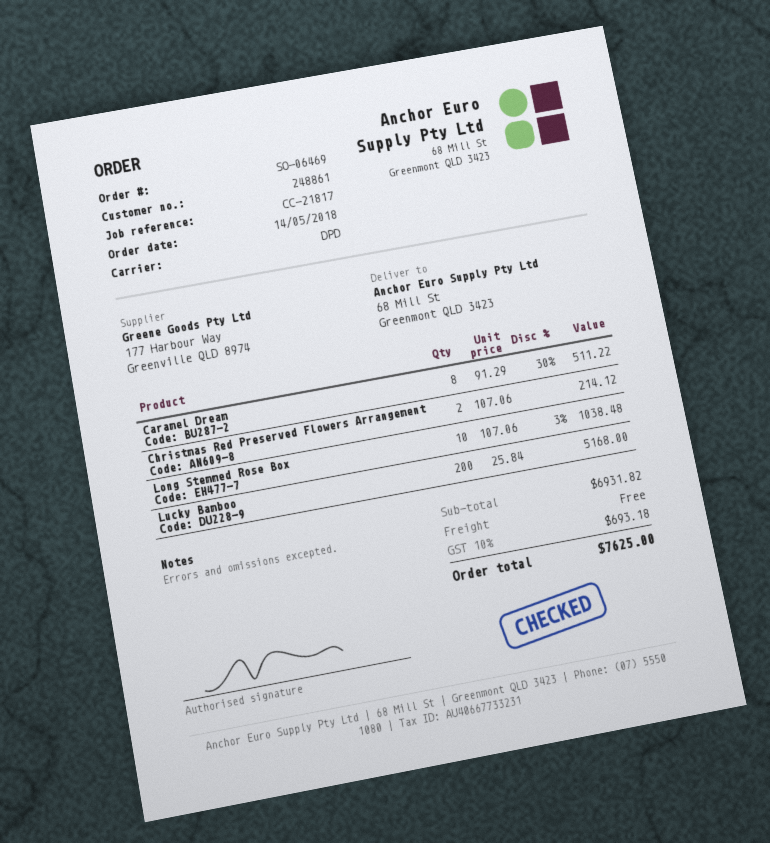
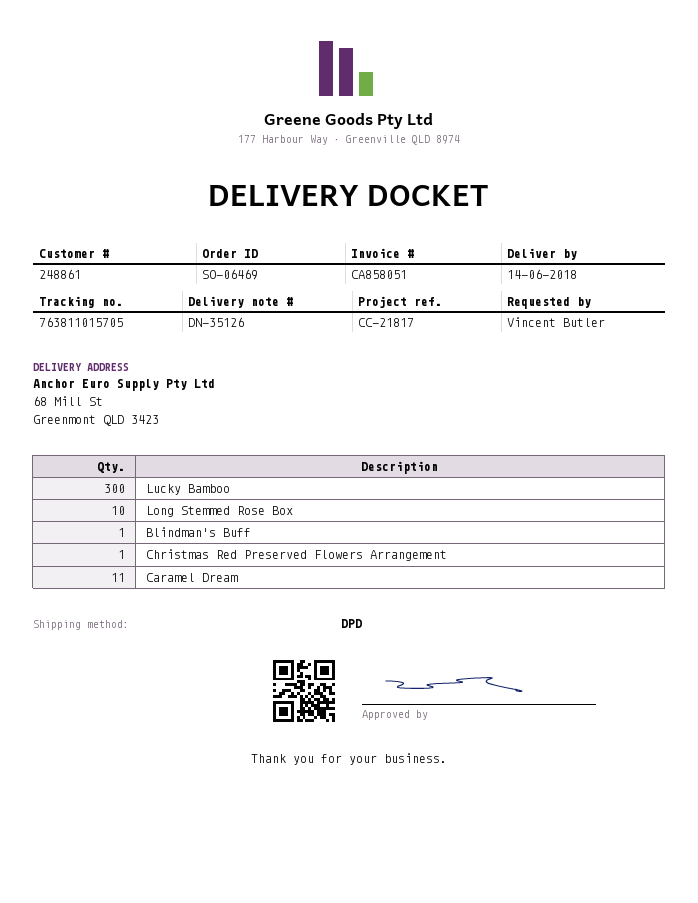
Caramel Dream: 8 -> 11
Christmas Red Preserved Flowers Arrangement: 2 -> 1
Lucky Bamboo: 200 -> 300
Blindman's Buff: none -> 1

